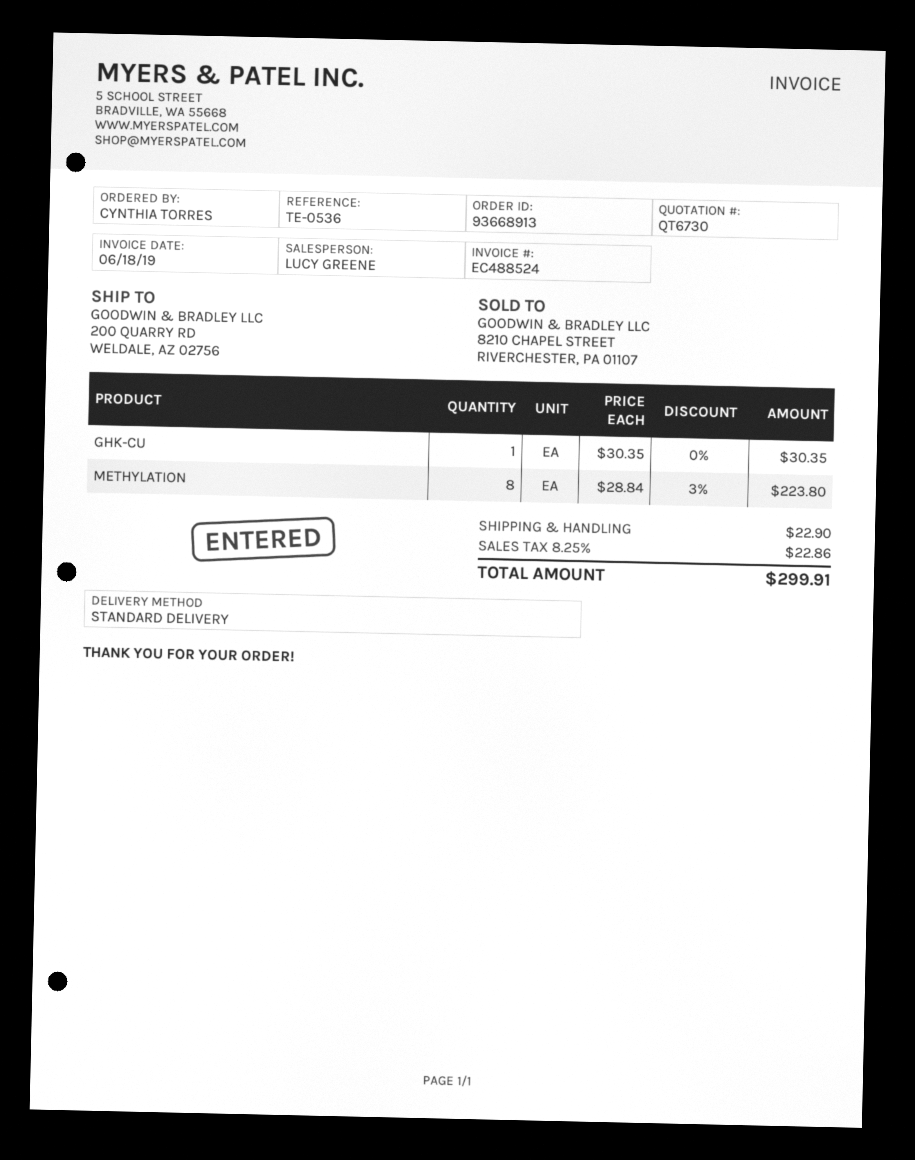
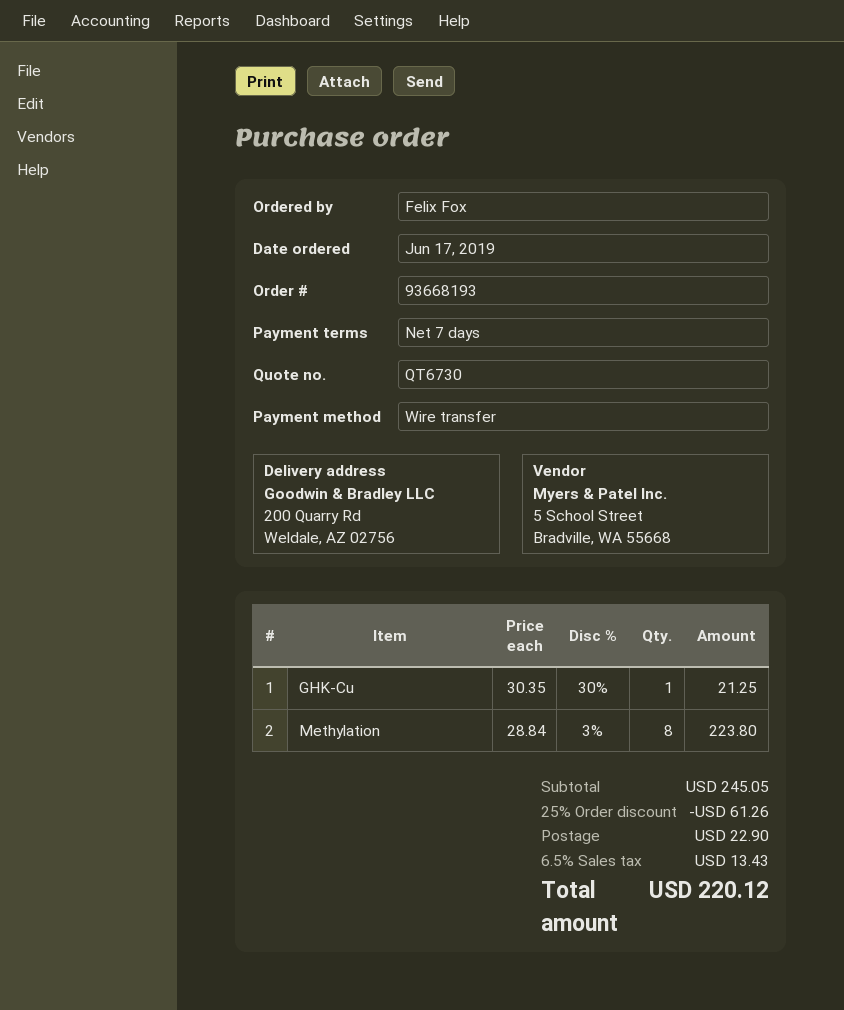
order number: 93668913 -> 93668193
ordered by: CYNTHIA TORRES -> Felix Fox
GHK-CU: 1 x 30.35 = 30.35 -> 1 x 30.35 - 30% = 21.25
discount: none -> 25% = 61.26
tax: 8.25% = 22.86 -> 6.5% = 13.43
total: 299.91 -> 220.12

